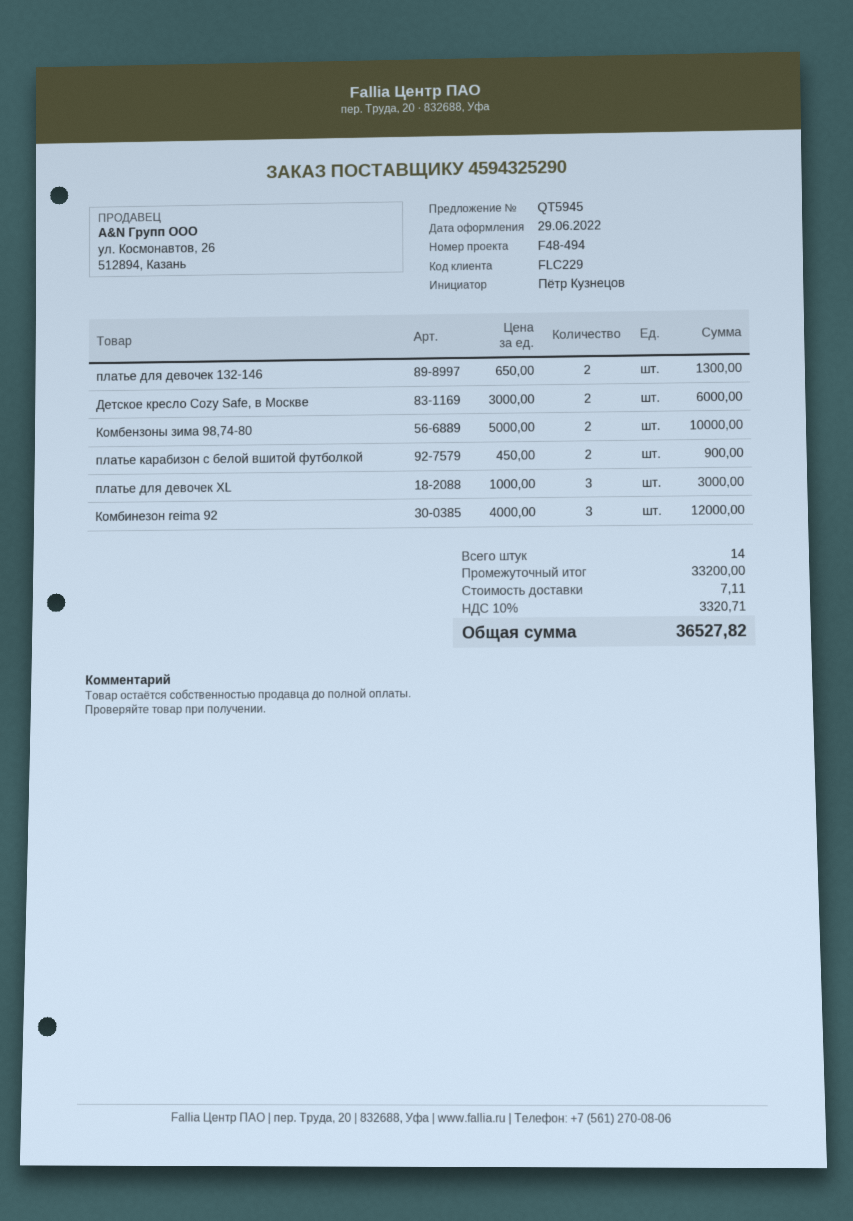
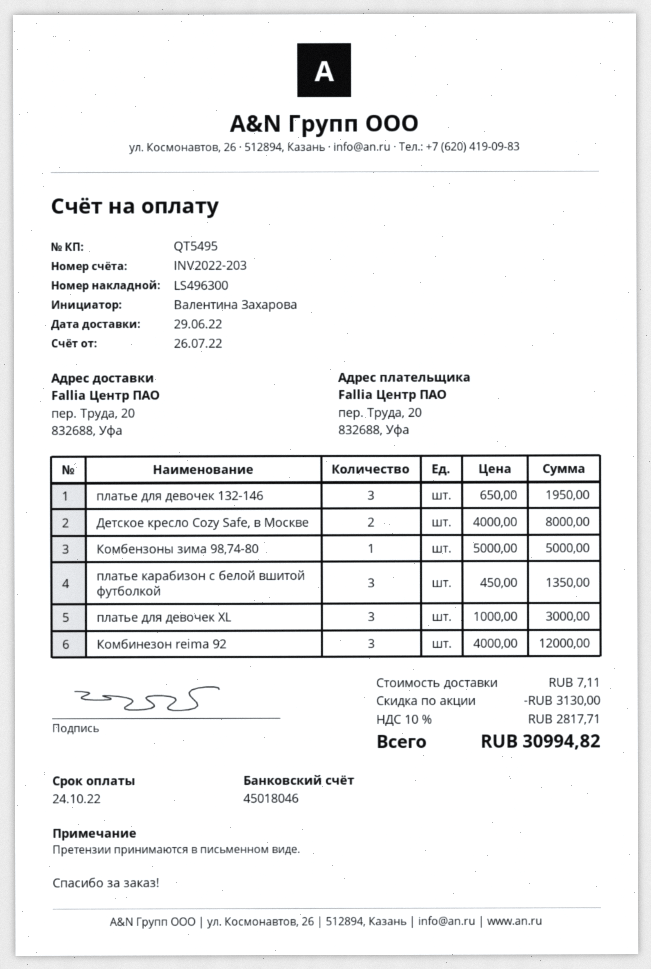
quote number: QT5945 -> QT5495
ordered by: Пётр Кузнецов -> Валентина Захарова
платье для девочек 132-146: 2 x 650.00 = 1300.00 -> 3 x 650.00 = 1950.00
Детское кресло Cozy Safe, в Москве: 2 x 3000.00 = 6000.00 -> 2 x 4000.00 = 8000.00
Комбензоны зима 98,74-80: 2 x 5000.00 = 10000.00 -> 1 x 5000.00 = 5000.00
платье карабизон с белой вшитой футболкой: 2 x 450.00 = 900.00 -> 3 x 450.00 = 1350.00
discount: none -> 3130.00
tax: 10% = 3320.71 -> 10% = 2817.71
total: 36527.82 -> 30994.82

